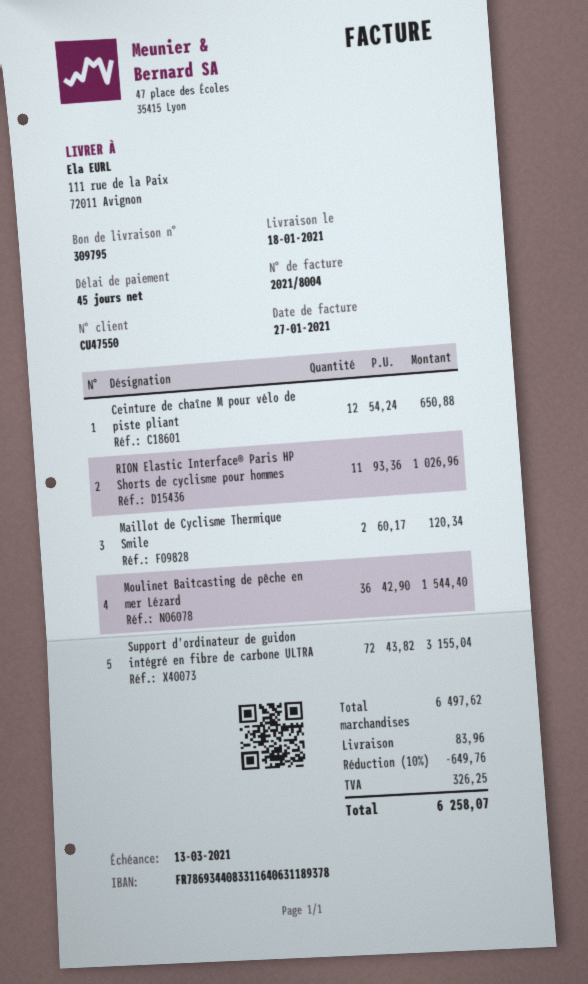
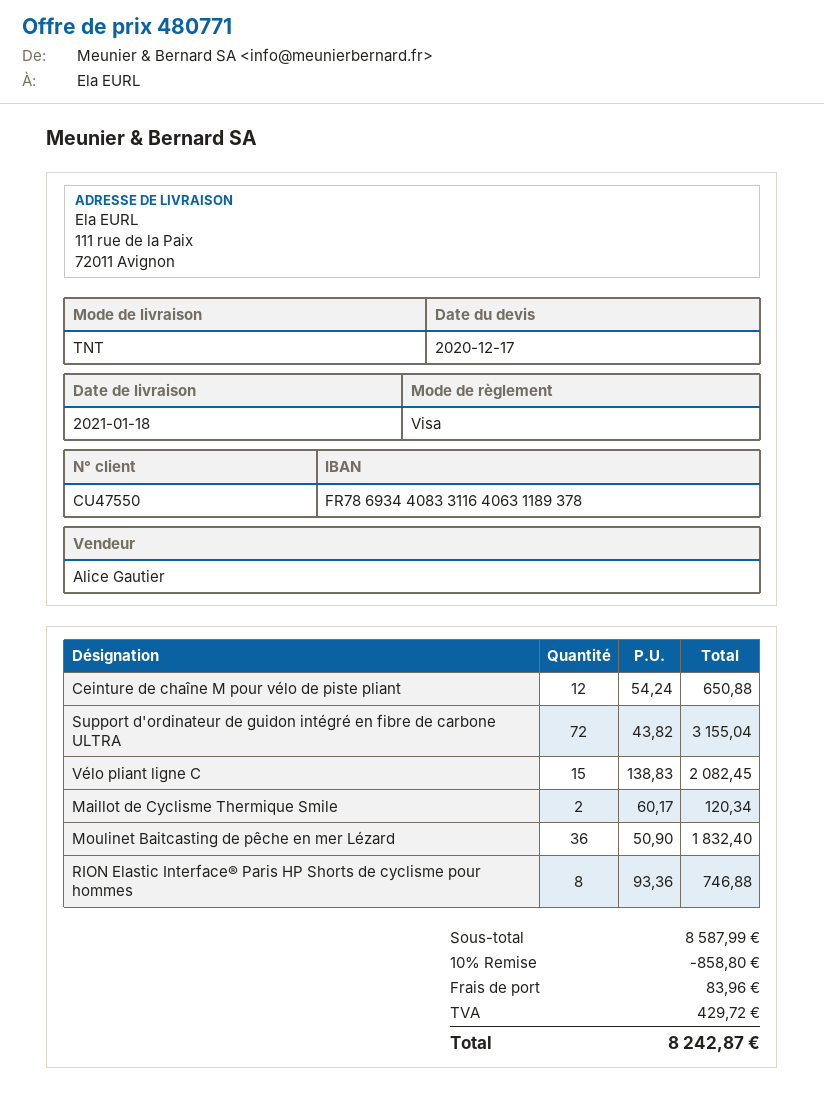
RION Elastic Interface® Paris HP Shorts de cyclisme pour hommes: 11 x 93.36 = 1026.96 -> 8 x 93.36 = 746.88
Moulinet Baitcasting de pêche en mer Lézard: 36 x 42.90 = 1544.40 -> 36 x 50.90 = 1832.40
Vélo pliant ligne C: none -> 15 x 138.83 = 2082.45
subtotal: 6497.62 -> 8587.99
discount: 10% = 649.76 -> 10% = 858.80
tax: 326.25 -> 429.72
total: 6258.07 -> 8242.87

